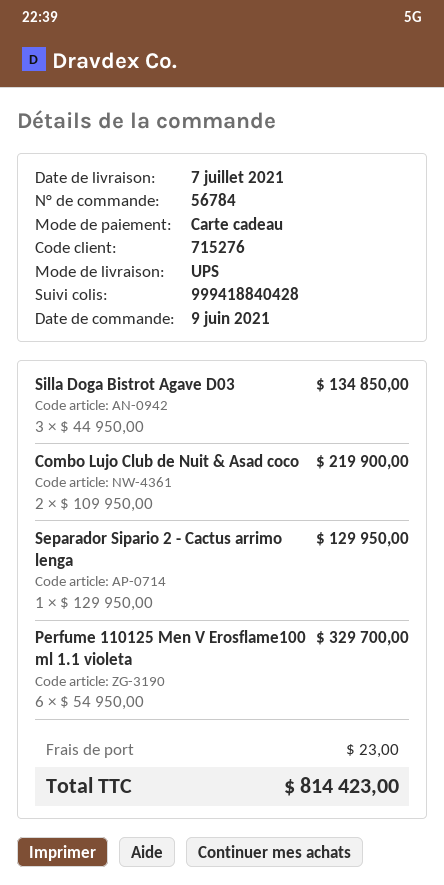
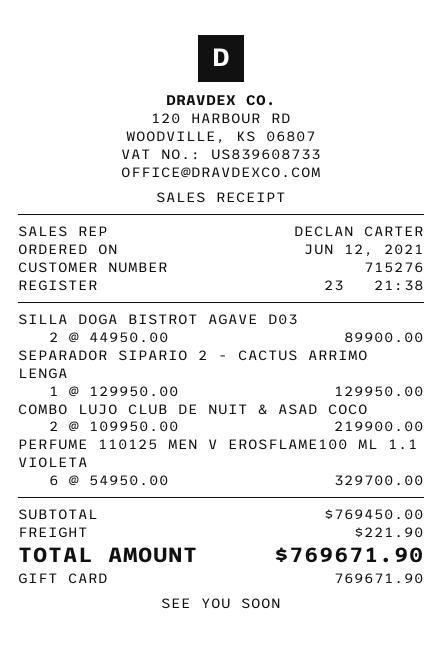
order date: 2021-06-09 -> 2021-06-12
Silla Doga Bistrot Agave D03: 3 x 44950.00 = 134850.00 -> 2 x 44950.00 = 89900.00
shipping: 23.00 -> 221.90
total: 814423.00 -> 769671.90

